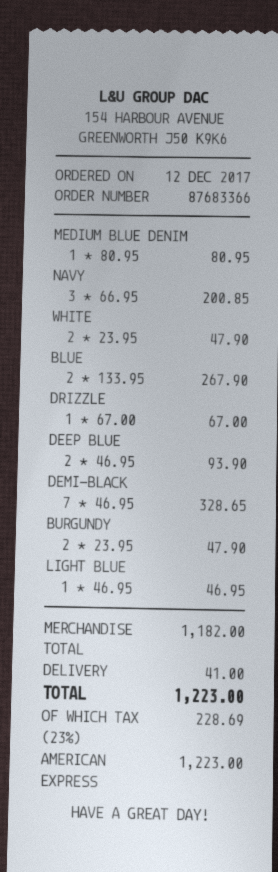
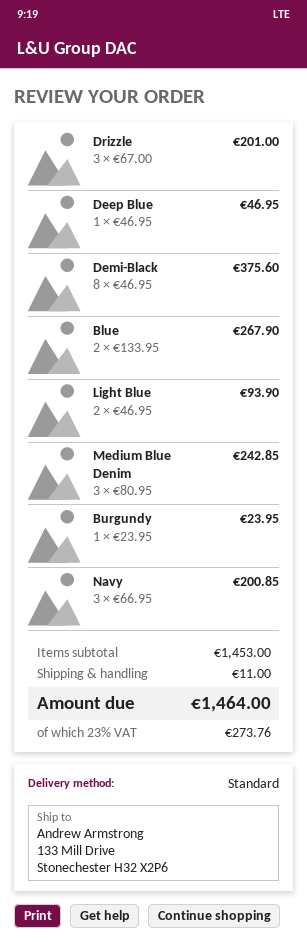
MEDIUM BLUE DENIM: 1 x 80.95 = 80.95 -> 3 x 80.95 = 242.85
WHITE: 2 x 23.95 = 47.90 -> none
DRIZZLE: 1 x 67.00 = 67.00 -> 3 x 67.00 = 201.00
DEEP BLUE: 2 x 46.95 = 93.90 -> 1 x 46.95 = 46.95
DEMI-BLACK: 7 x 46.95 = 328.65 -> 8 x 46.95 = 375.60
BURGUNDY: 2 x 23.95 = 47.90 -> 1 x 23.95 = 23.95
LIGHT BLUE: 1 x 46.95 = 46.95 -> 2 x 46.95 = 93.90
subtotal: 1182.00 -> 1453.00
shipping: 41.00 -> 11.00
tax: 23% = 228.69 -> 23% = 273.76
total: 1223.00 -> 1464.00

